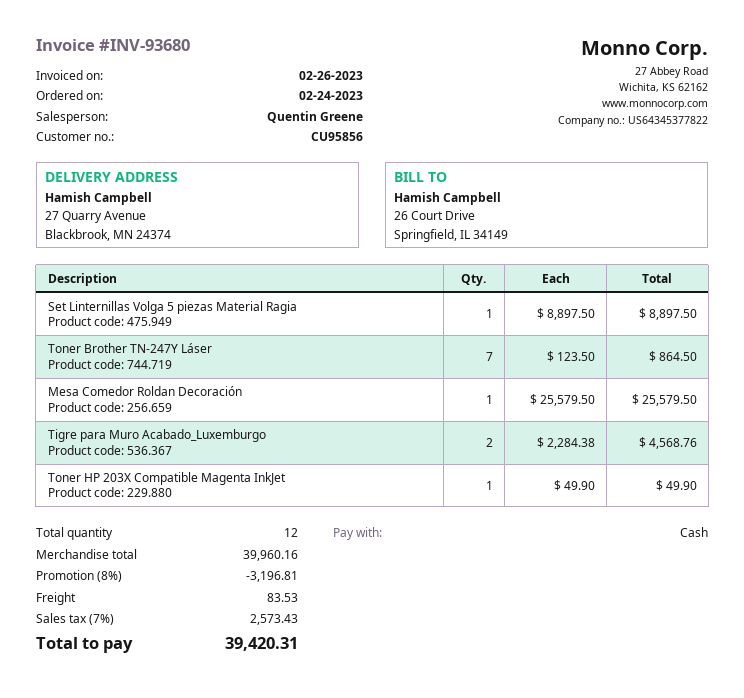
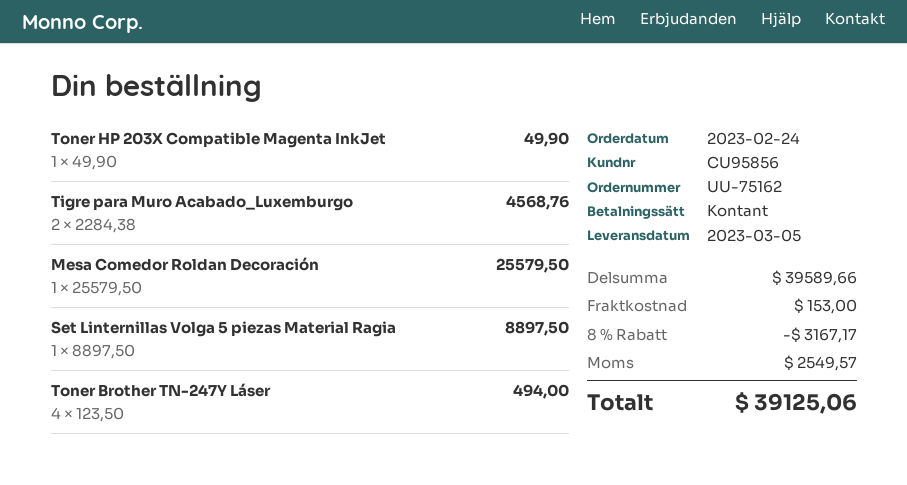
Toner Brother TN-247Y Láser: 7 x 123.50 = 864.50 -> 4 x 123.50 = 494.00
subtotal: 39960.16 -> 39589.66
discount: 8% = 3196.81 -> 8% = 3167.17
shipping: 83.53 -> 153.00
tax: 2573.43 -> 2549.57
total: 39420.31 -> 39125.06

